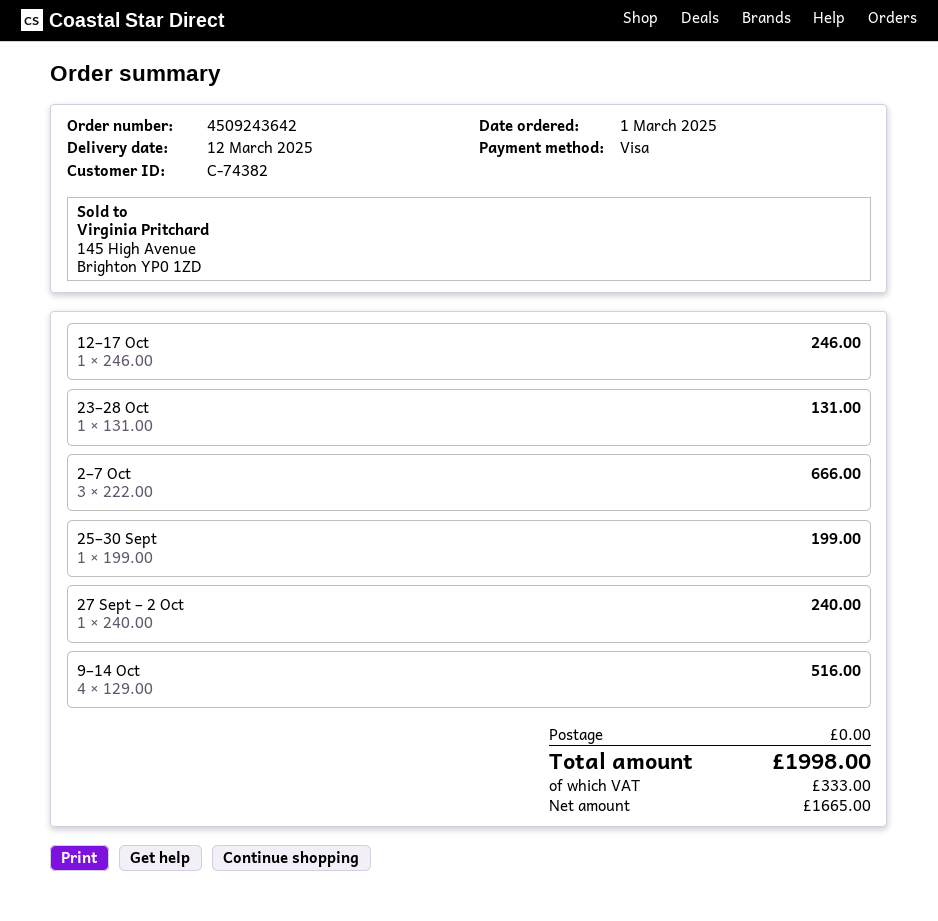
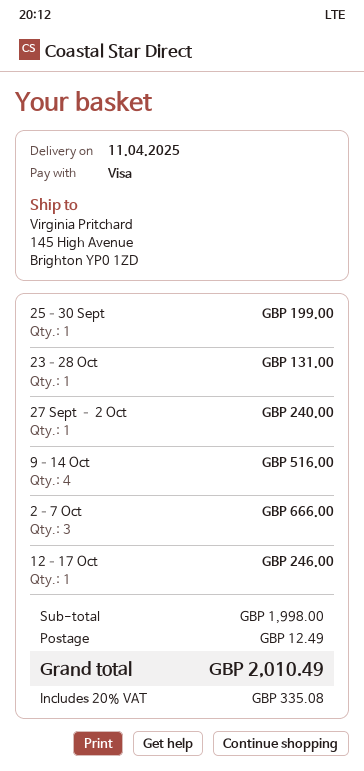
delivery date: 2025-03-12 -> 2025-04-11
shipping: 0.00 -> 12.49
tax: 333.00 -> 335.08
total: 1998.00 -> 2010.49

